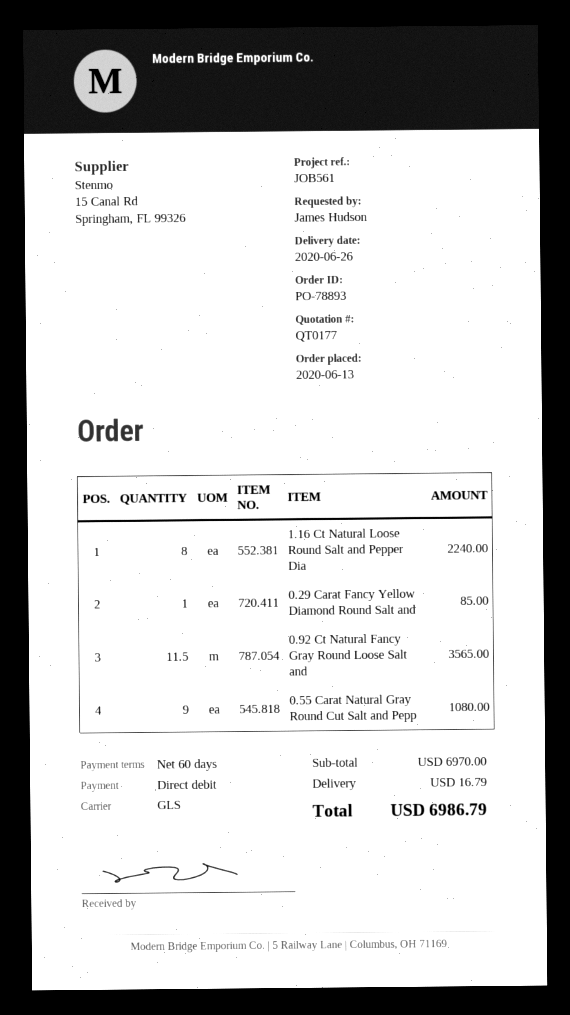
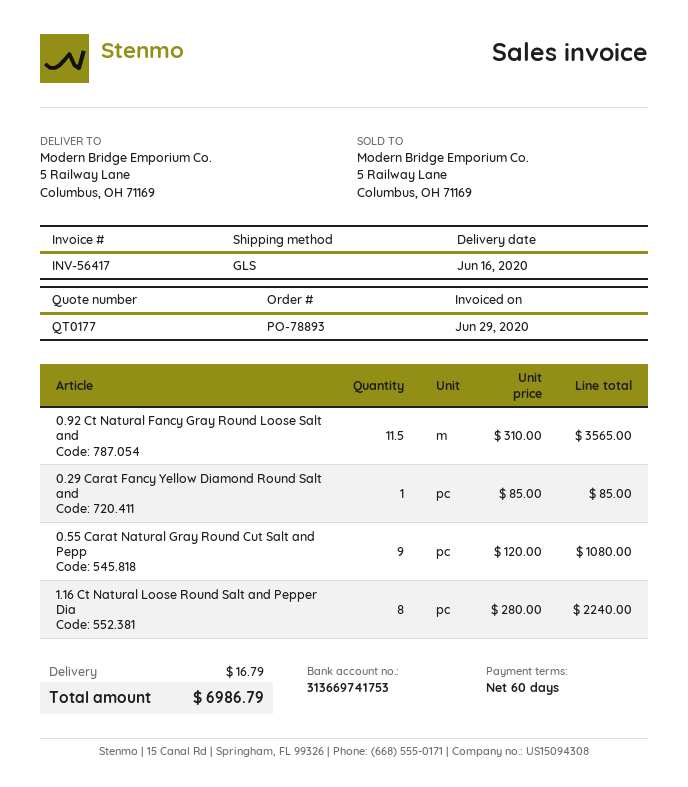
delivery date: 2020-06-26 -> 2020-06-16

